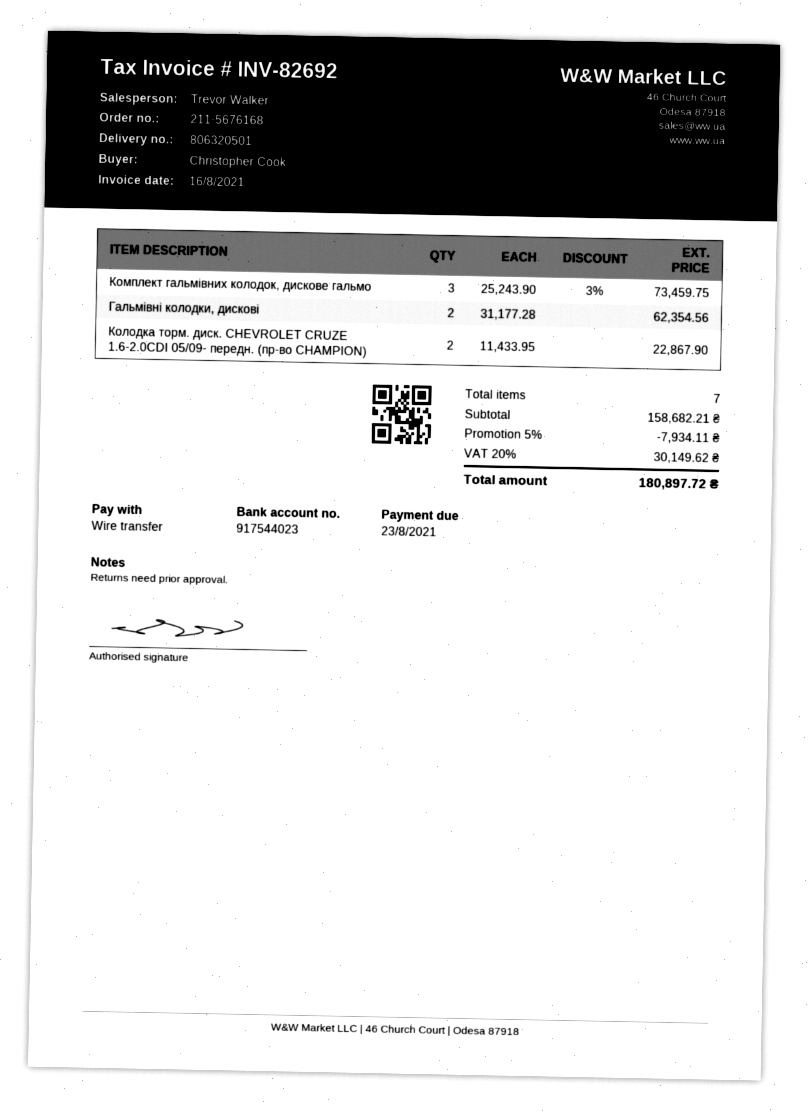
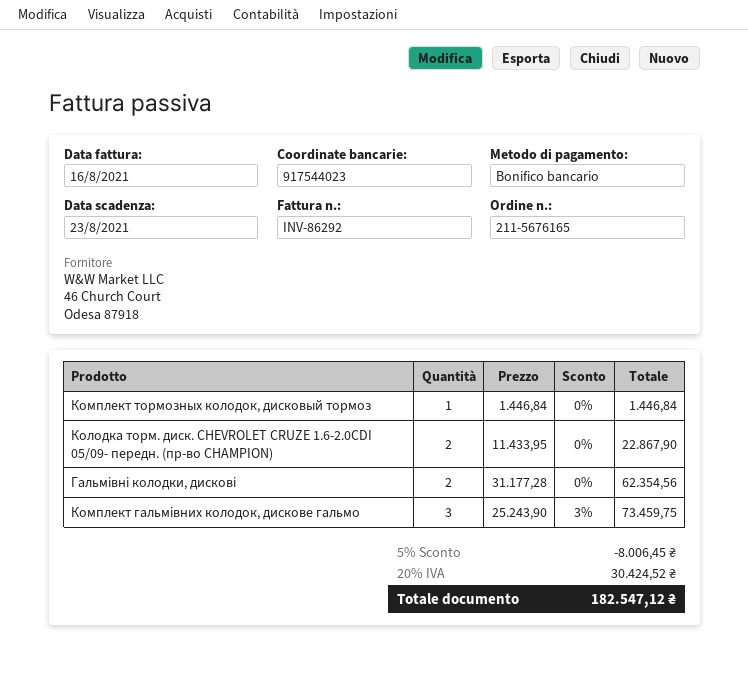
order number: 211-5676168 -> 211-5676165
invoice number: INV-82692 -> INV-86292
Комплект тормозных колодок, дисковый тормоз: none -> 1 x 1446.84 = 1446.84
discount: 5% = 7934.11 -> 5% = 8006.45
tax: 20% = 30149.62 -> 20% = 30424.52
total: 180897.72 -> 182547.12

